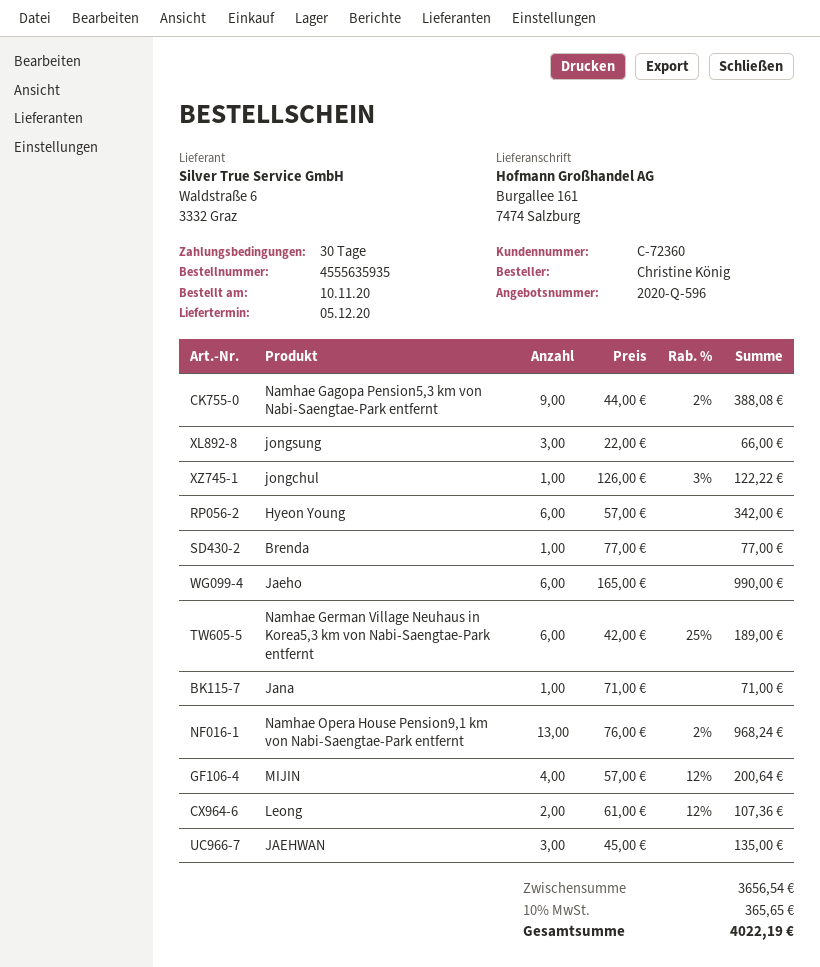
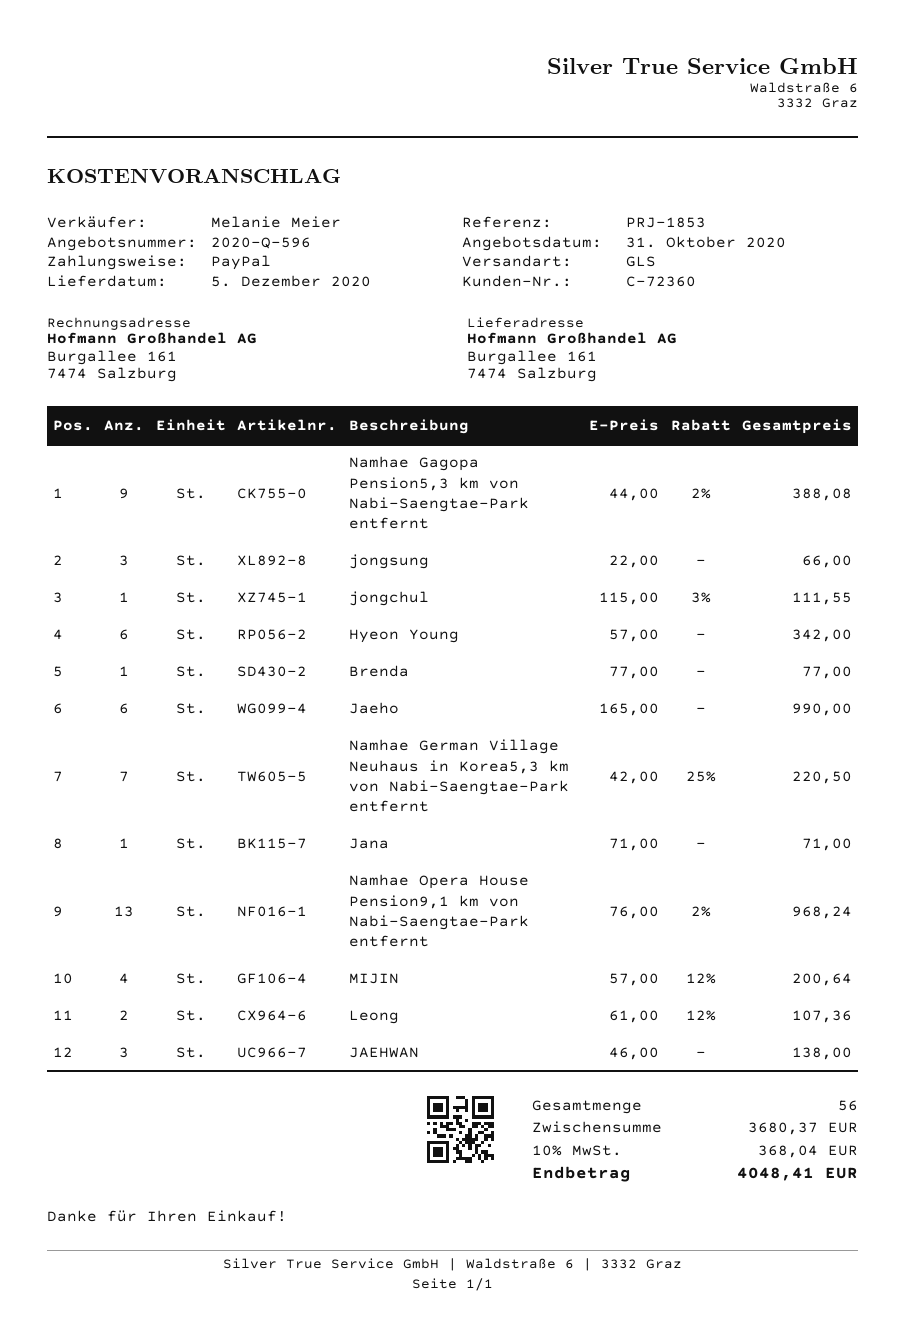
jongchul: 1 x 126.00 - 3% = 122.22 -> 1 x 115.00 - 3% = 111.55
Namhae German Village Neuhaus in Korea5,3 km von Nabi-Saengtae-Park entfernt: 6 x 42.00 - 25% = 189.00 -> 7 x 42.00 - 25% = 220.50
JAEHWAN: 3 x 45.00 = 135.00 -> 3 x 46.00 = 138.00
subtotal: 3656.54 -> 3680.37
tax: 10% = 365.65 -> 10% = 368.04
total: 4022.19 -> 4048.41

